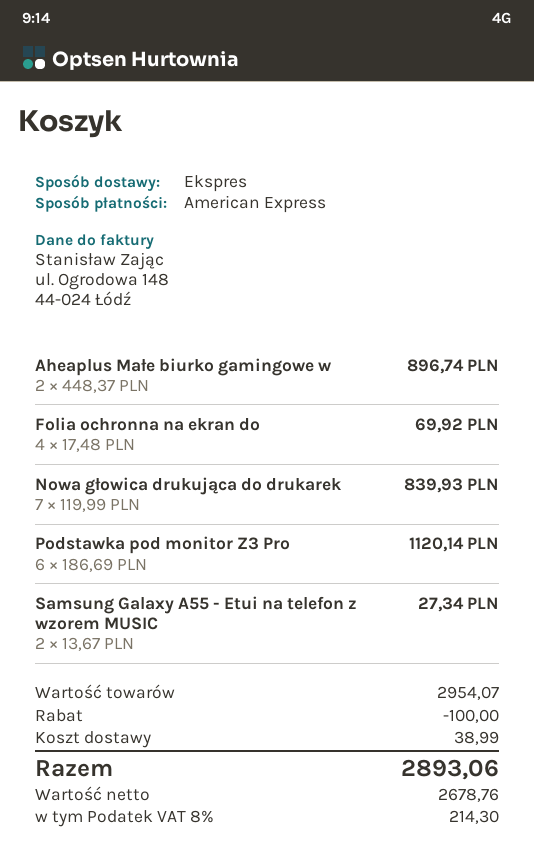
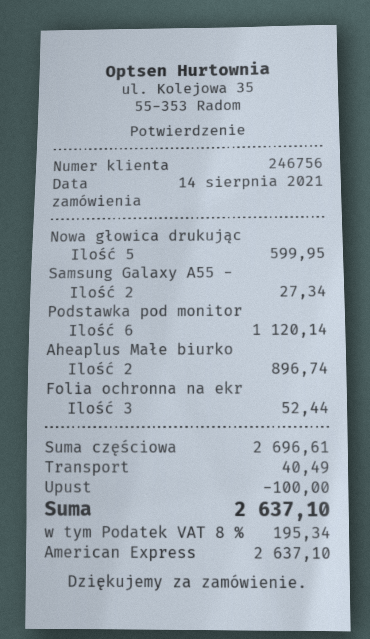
Folia ochronna na ekran do: 4 for 69.92 -> 3 for 52.44
Nowa głowica drukująca do drukarek: 7 for 839.93 -> 5 for 599.95
subtotal: 2954.07 -> 2696.61
shipping: 38.99 -> 40.49
tax: 8% = 214.30 -> 8% = 195.34
total: 2893.06 -> 2637.10

